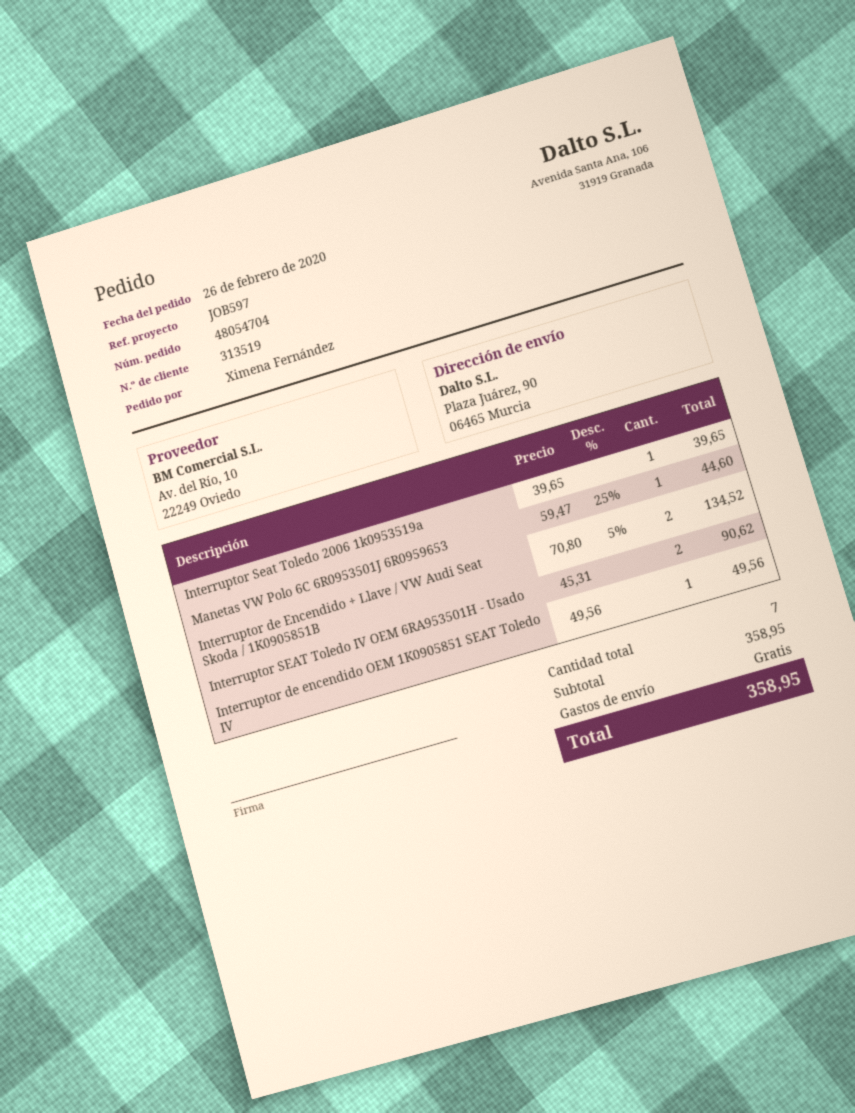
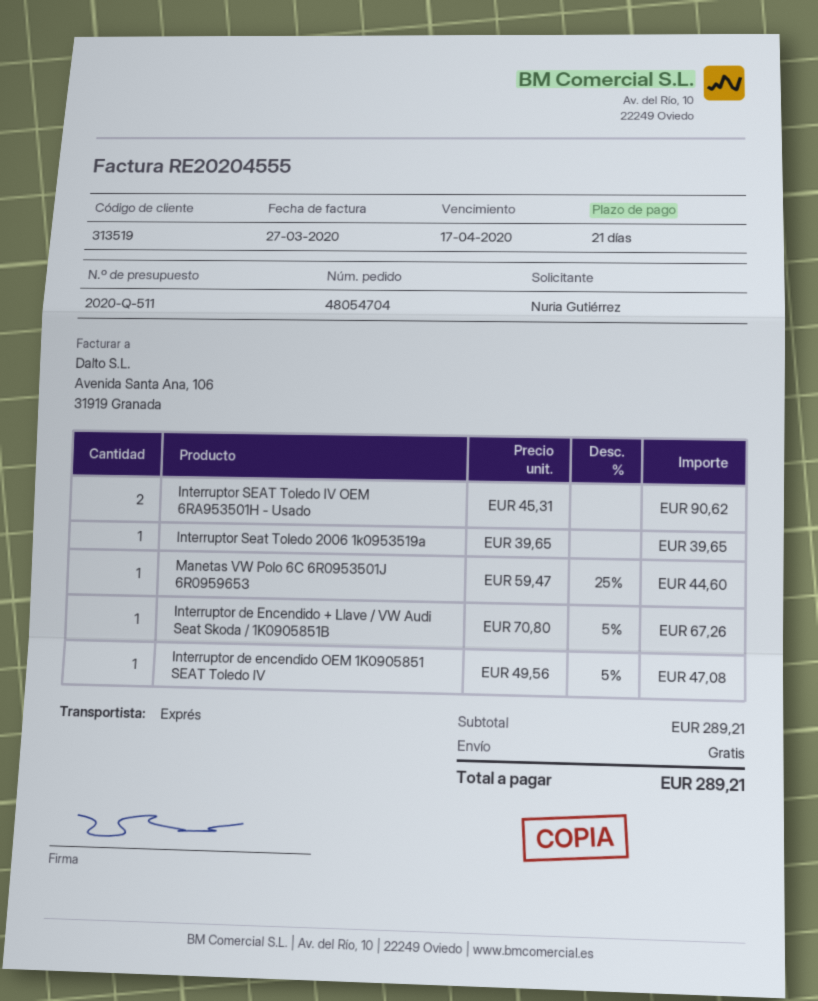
ordered by: Ximena Fernández -> Nuria Gutiérrez
Interruptor de Encendido + Llave / VW Audi Seat Skoda / 1K0905851B: 2 x 70.80 - 5% = 134.52 -> 1 x 70.80 - 5% = 67.26
Interruptor de encendido OEM 1K0905851 SEAT Toledo IV: 1 x 49.56 = 49.56 -> 1 x 49.56 - 5% = 47.08
subtotal: 358.95 -> 289.21
total: 358.95 -> 289.21

